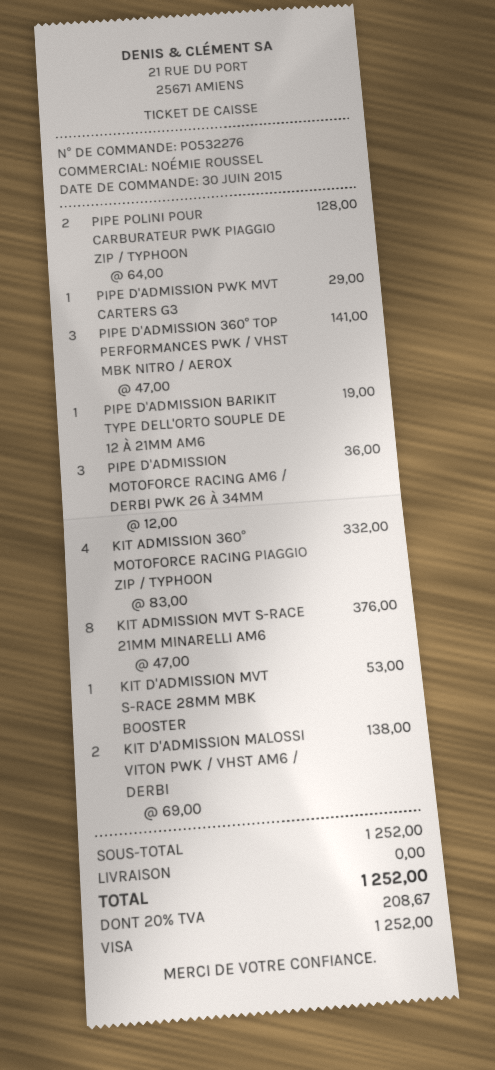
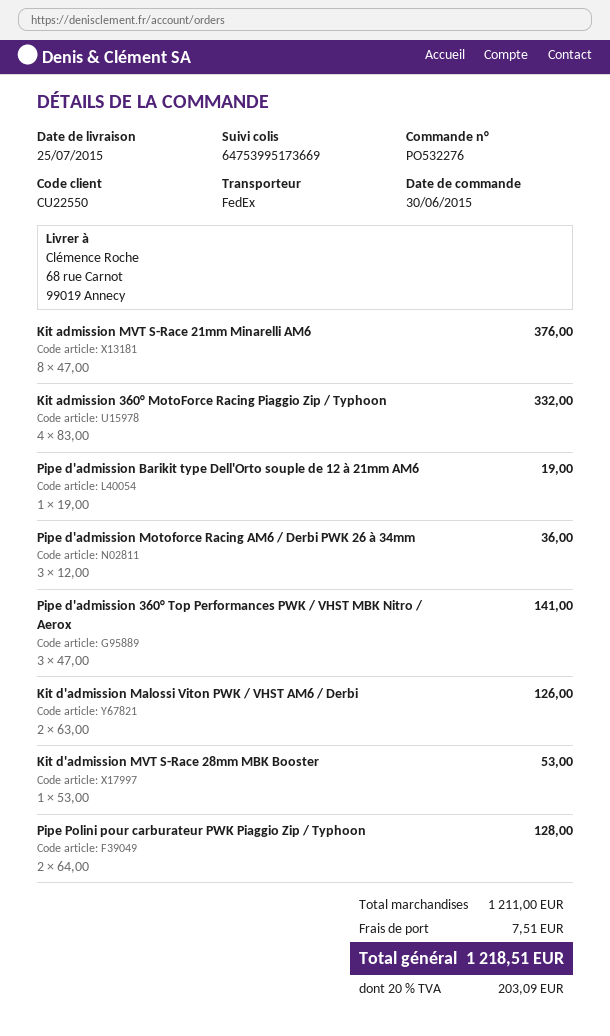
PIPE D'ADMISSION PWK MVT CARTERS G3: 1 x 29.00 = 29.00 -> none
KIT D'ADMISSION MALOSSI VITON PWK / VHST AM6 / DERBI: 2 x 69.00 = 138.00 -> 2 x 63.00 = 126.00
subtotal: 1252.00 -> 1211.00
shipping: 0.00 -> 7.51
tax: 20% = 208.67 -> 20% = 203.09
total: 1252.00 -> 1218.51

